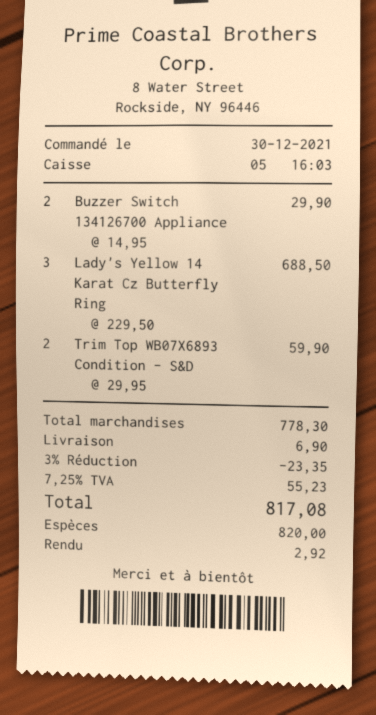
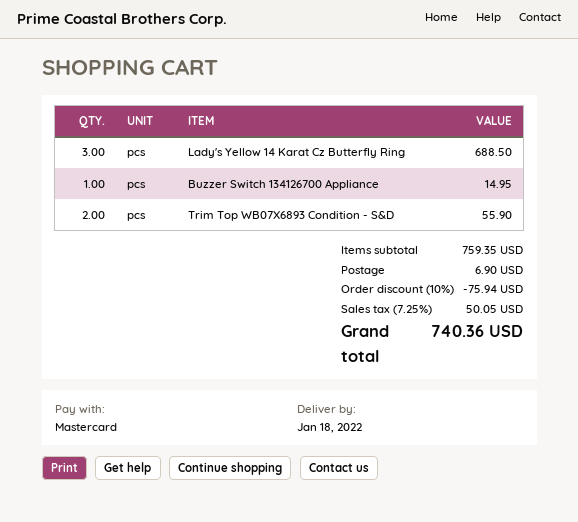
payment method: cash -> Mastercard
Buzzer Switch 134126700 Appliance: 2 for 29.90 -> 1 for 14.95
Trim Top WB07X6893 Condition - S&D: 2 for 59.90 -> 2 for 55.90
subtotal: 778.30 -> 759.35
discount: 3% = 23.35 -> 10% = 75.94
tax: 7.25% = 55.23 -> 7.25% = 50.05
total: 817.08 -> 740.36

